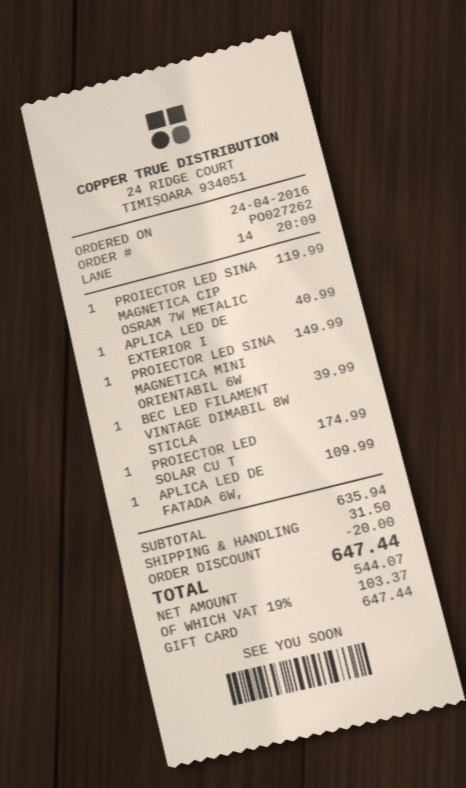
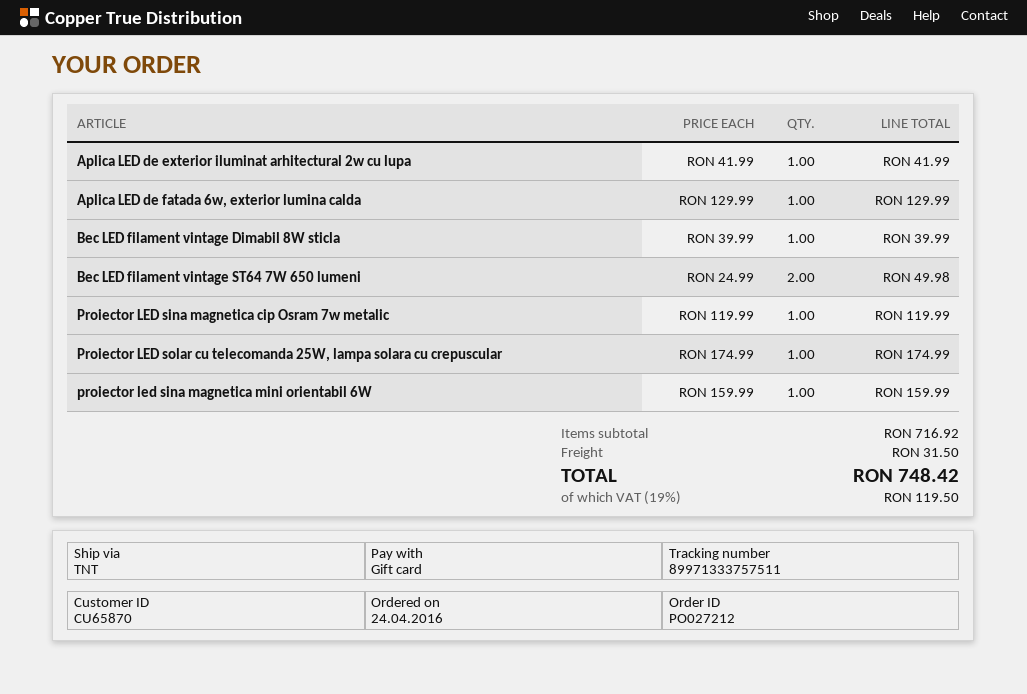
order number: PO027262 -> PO027212
APLICA LED DE EXTERIOR I: 1 for 40.99 -> 1 for 41.99
PROIECTOR LED SINA MAGNETICA MINI ORIENTABIL 6W: 1 for 149.99 -> 1 for 159.99
APLICA LED DE FATADA 6W,: 1 for 109.99 -> 1 for 129.99
Bec LED filament vintage ST64 7W 650 lumeni: none -> 2 for 49.98
subtotal: 635.94 -> 716.92
discount: 20.00 -> none
tax: 19% = 103.37 -> 19% = 119.50
total: 647.44 -> 748.42

